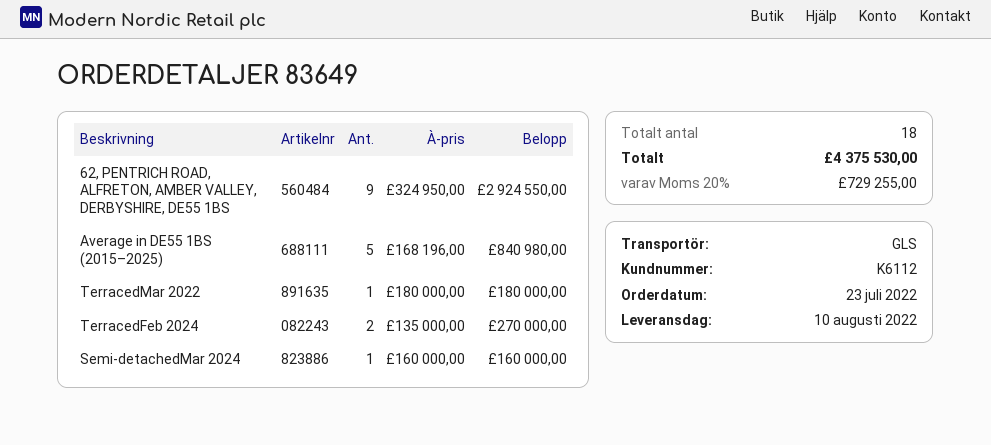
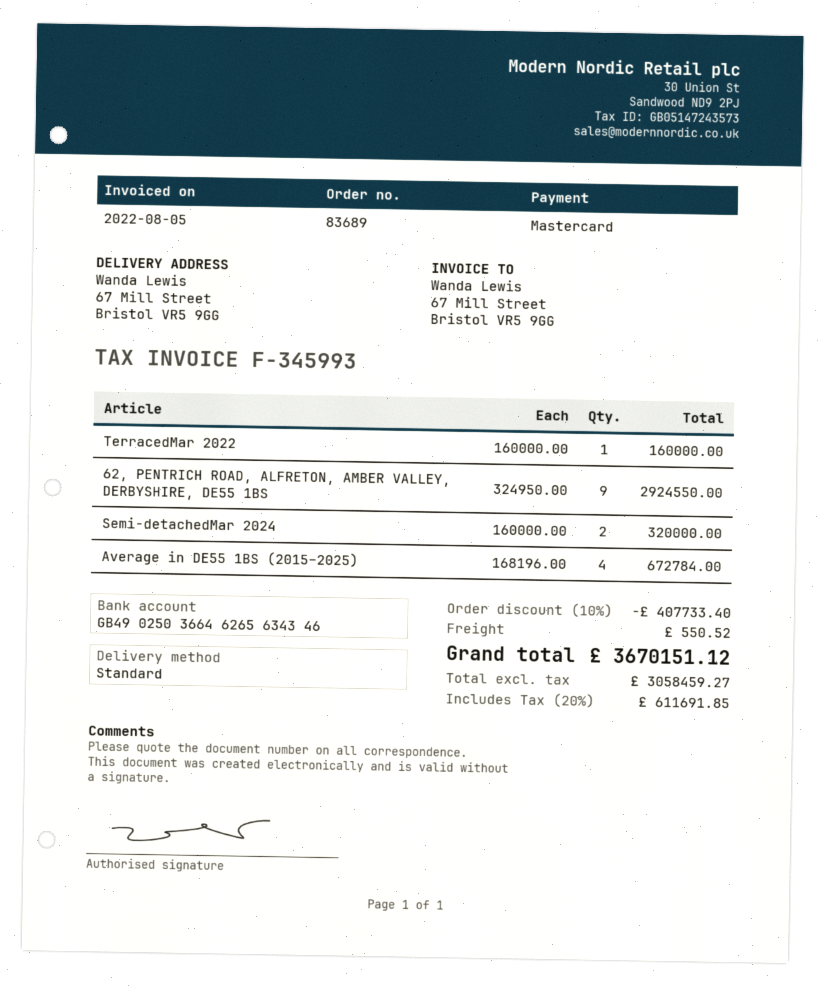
order number: 83649 -> 83689
shipping method: GLS -> standard
Average in DE55 1BS (2015–2025): 5 x 168196.00 = 840980.00 -> 4 x 168196.00 = 672784.00
TerracedMar 2022: 1 x 180000.00 = 180000.00 -> 1 x 160000.00 = 160000.00
TerracedFeb 2024: 2 x 135000.00 = 270000.00 -> none
Semi-detachedMar 2024: 1 x 160000.00 = 160000.00 -> 2 x 160000.00 = 320000.00
discount: none -> 10% = 407733.40
shipping: none -> 550.52
tax: 20% = 729255.00 -> 20% = 611691.85
total: 4375530.00 -> 3670151.12

